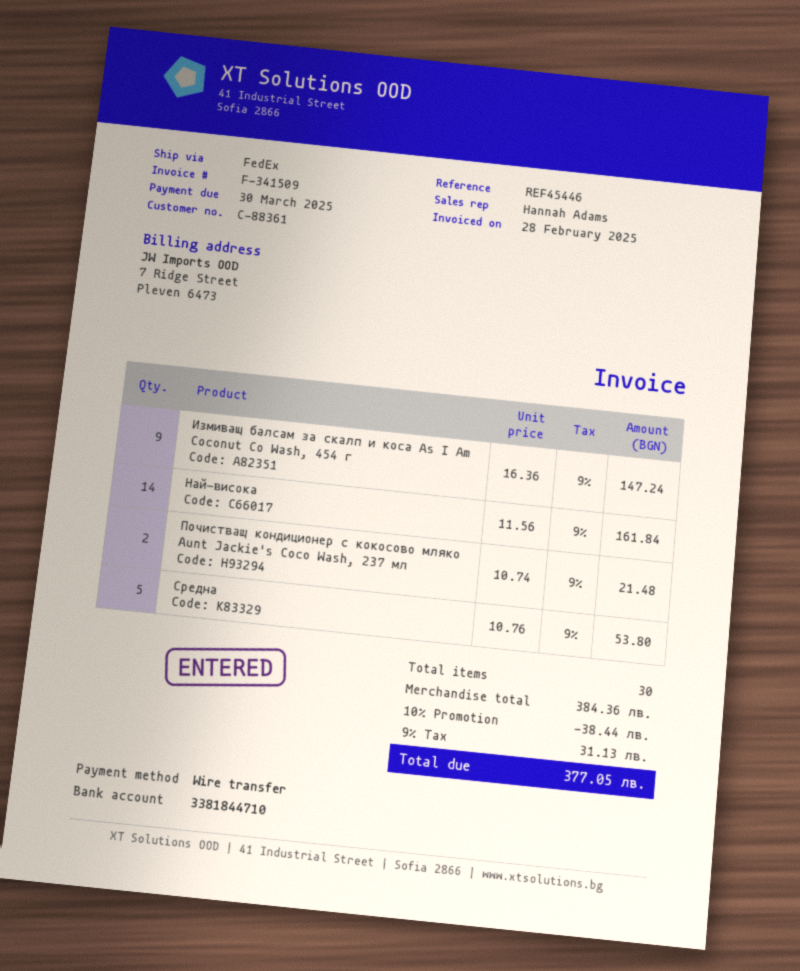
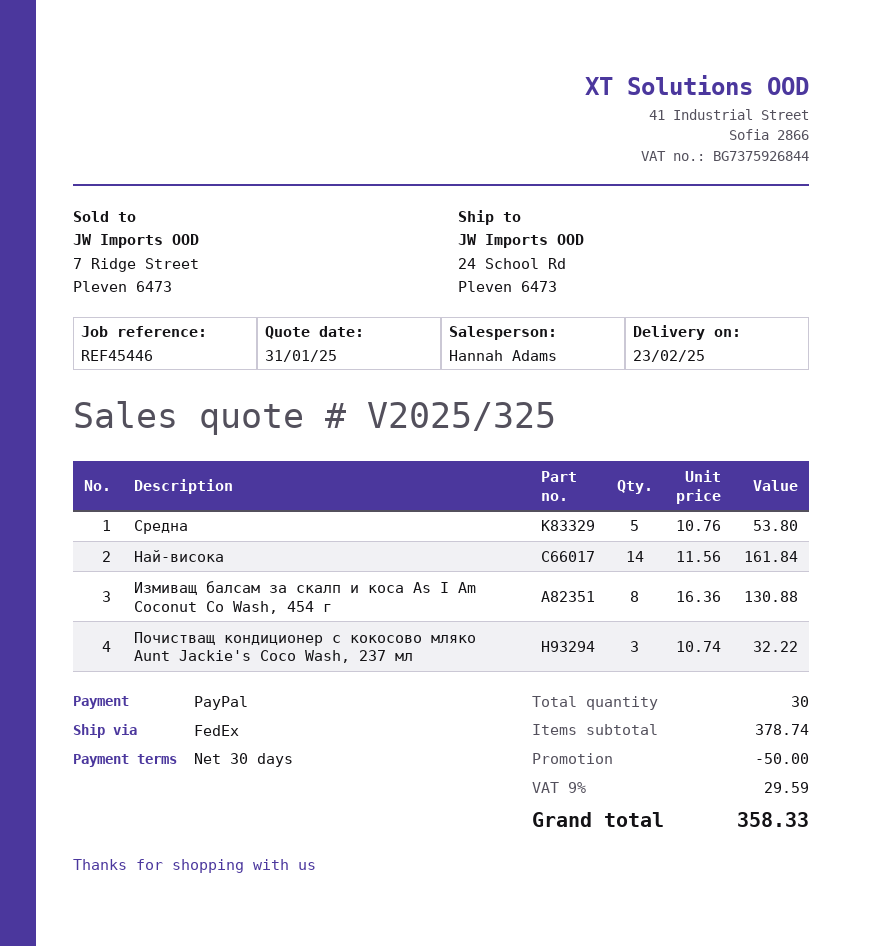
payment method: bank transfer -> PayPal
Измиващ балсам за скалп и коса As I Am Coconut Co Wash, 454 г: 9 x 16.36 = 147.24 -> 8 x 16.36 = 130.88
Почистващ кондиционер с кокосово мляко Aunt Jackie's Coco Wash, 237 мл: 2 x 10.74 = 21.48 -> 3 x 10.74 = 32.22
subtotal: 384.36 -> 378.74
discount: 38.44 -> 50.00
tax: 9% = 31.13 -> 9% = 29.59
total: 377.05 -> 358.33

